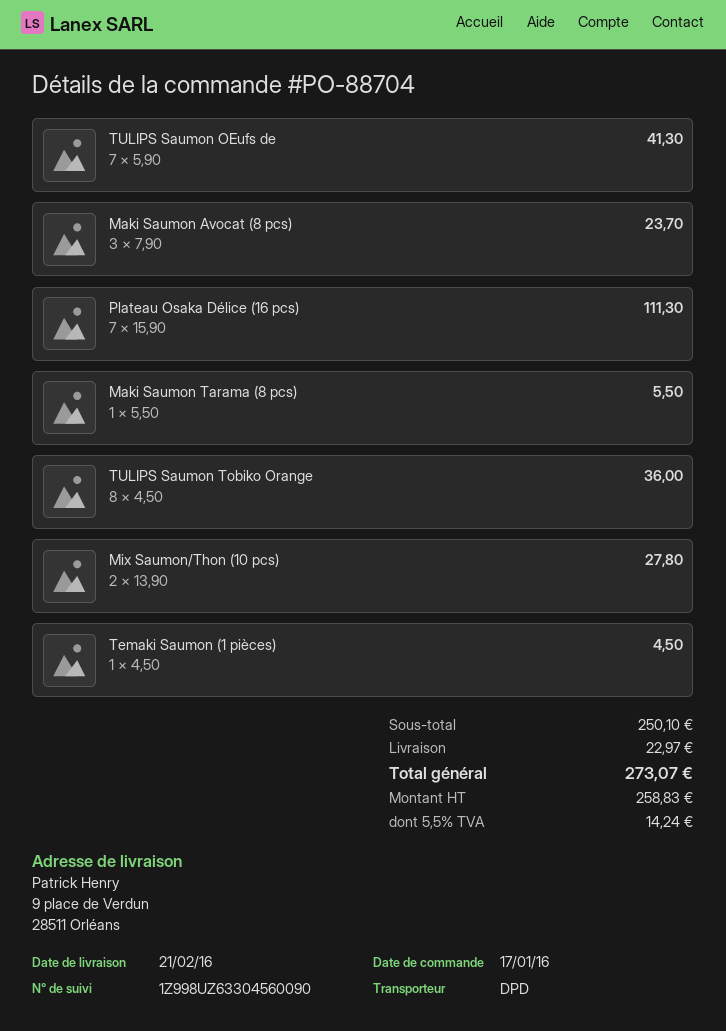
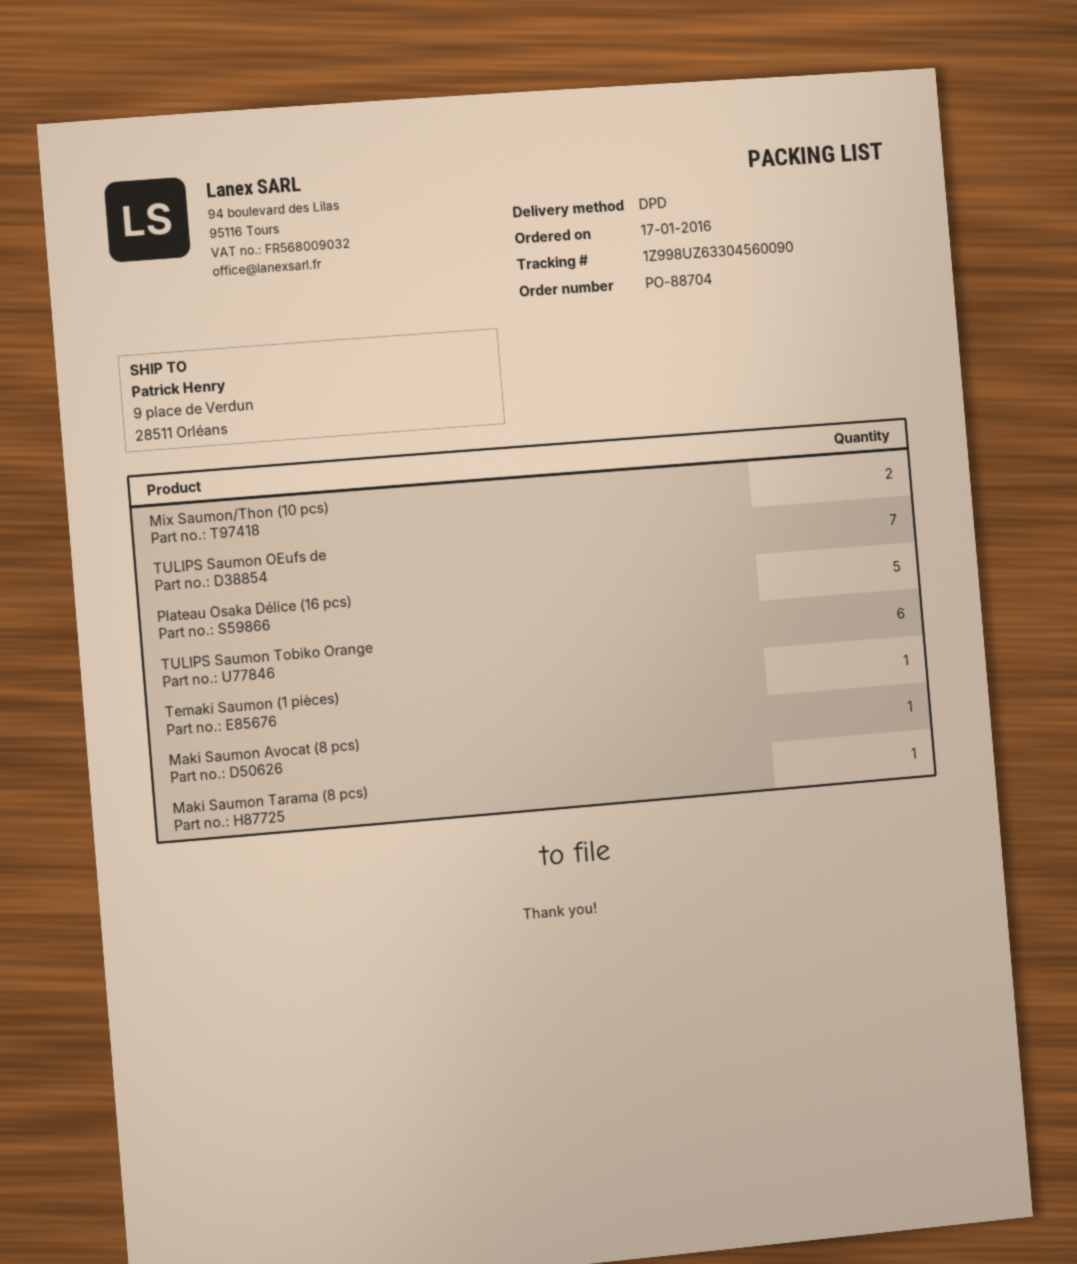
Maki Saumon Avocat (8 pcs): 3 -> 1
Plateau Osaka Délice (16 pcs): 7 -> 5
TULIPS Saumon Tobiko Orange: 8 -> 6

